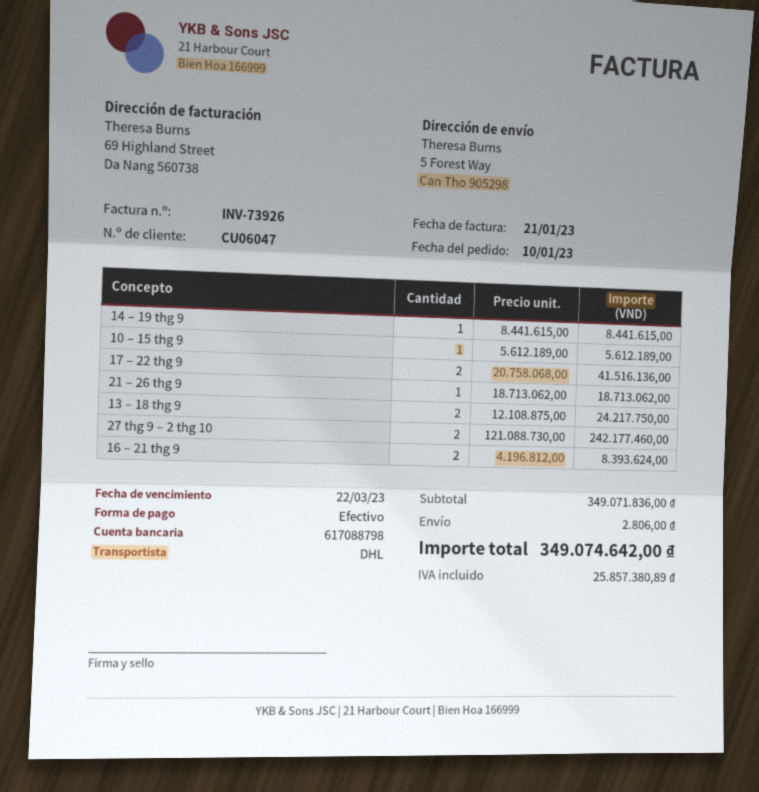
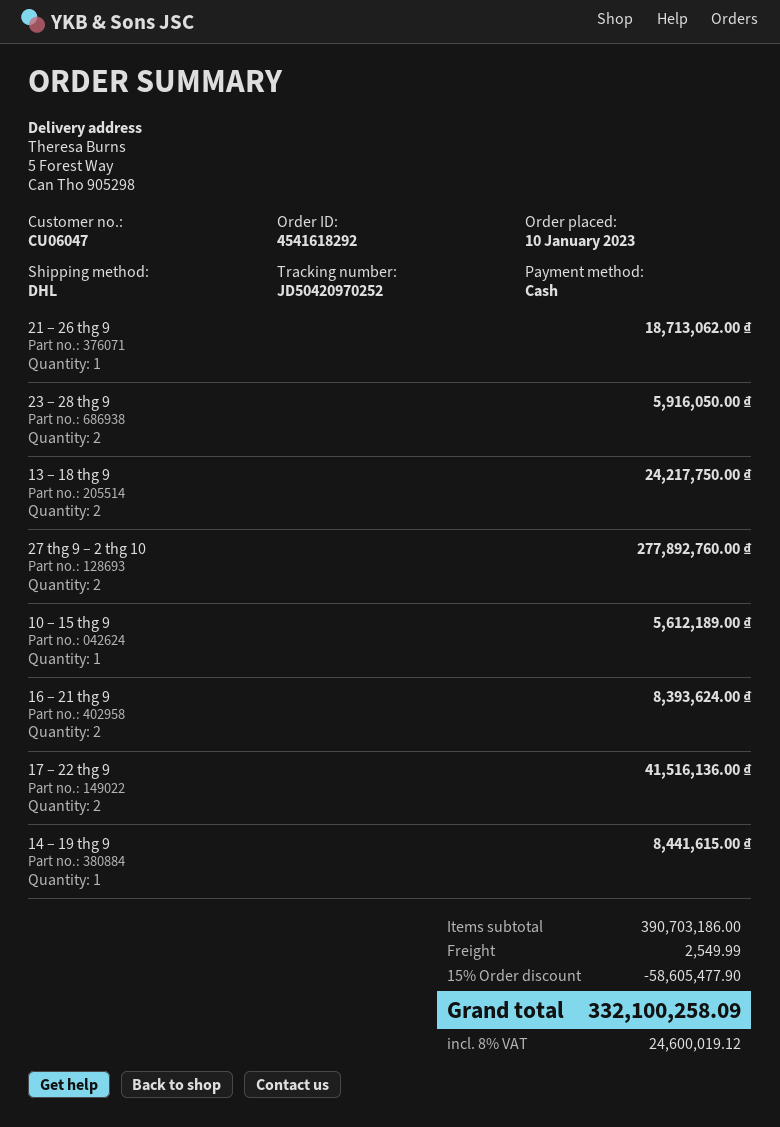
27 thg 9 – 2 thg 10: 2 for 242177460.00 -> 2 for 277892760.00
23 – 28 thg 9: none -> 2 for 5916050.00
subtotal: 349071836.00 -> 390703186.00
discount: none -> 15% = 58605477.90
shipping: 2806.00 -> 2549.99
tax: 25857380.89 -> 24600019.12
total: 349074642.00 -> 332100258.09

